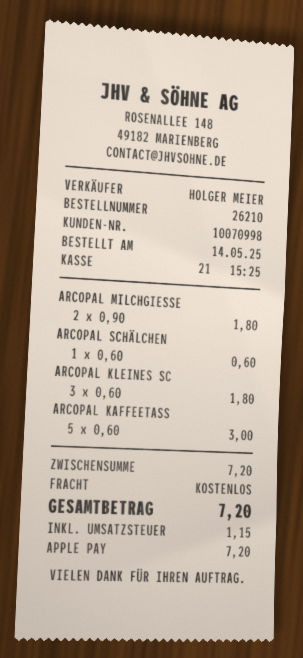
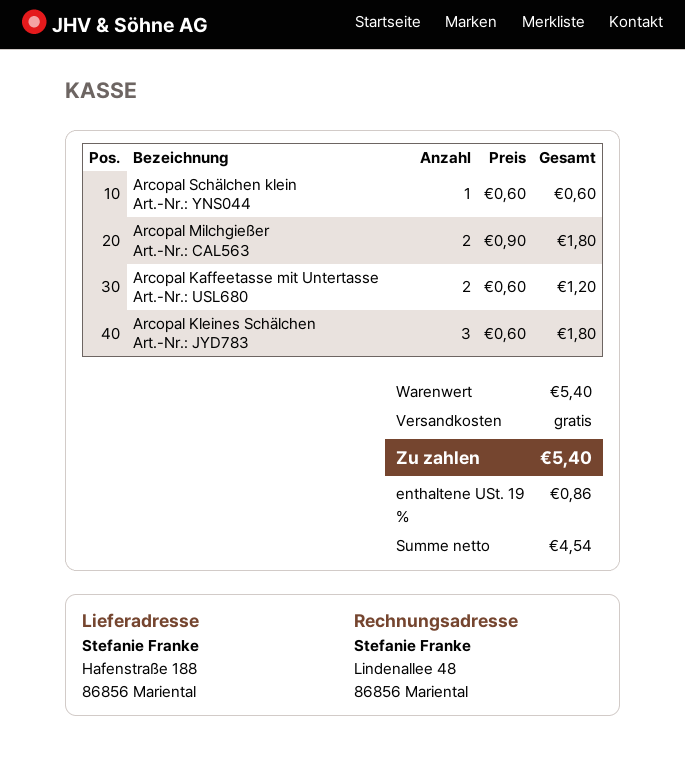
ARCOPAL KAFFEETASS: 5 x 0.60 = 3.00 -> 2 x 0.60 = 1.20
subtotal: 7.20 -> 5.40
tax: 1.15 -> 0.86
total: 7.20 -> 5.40

